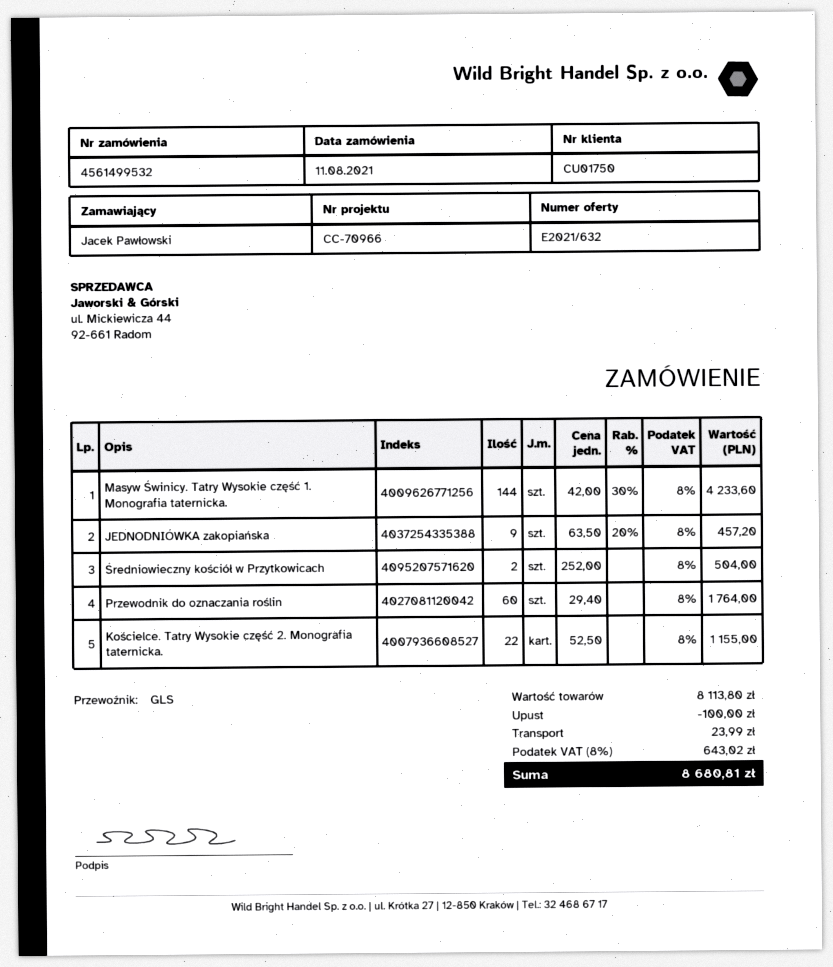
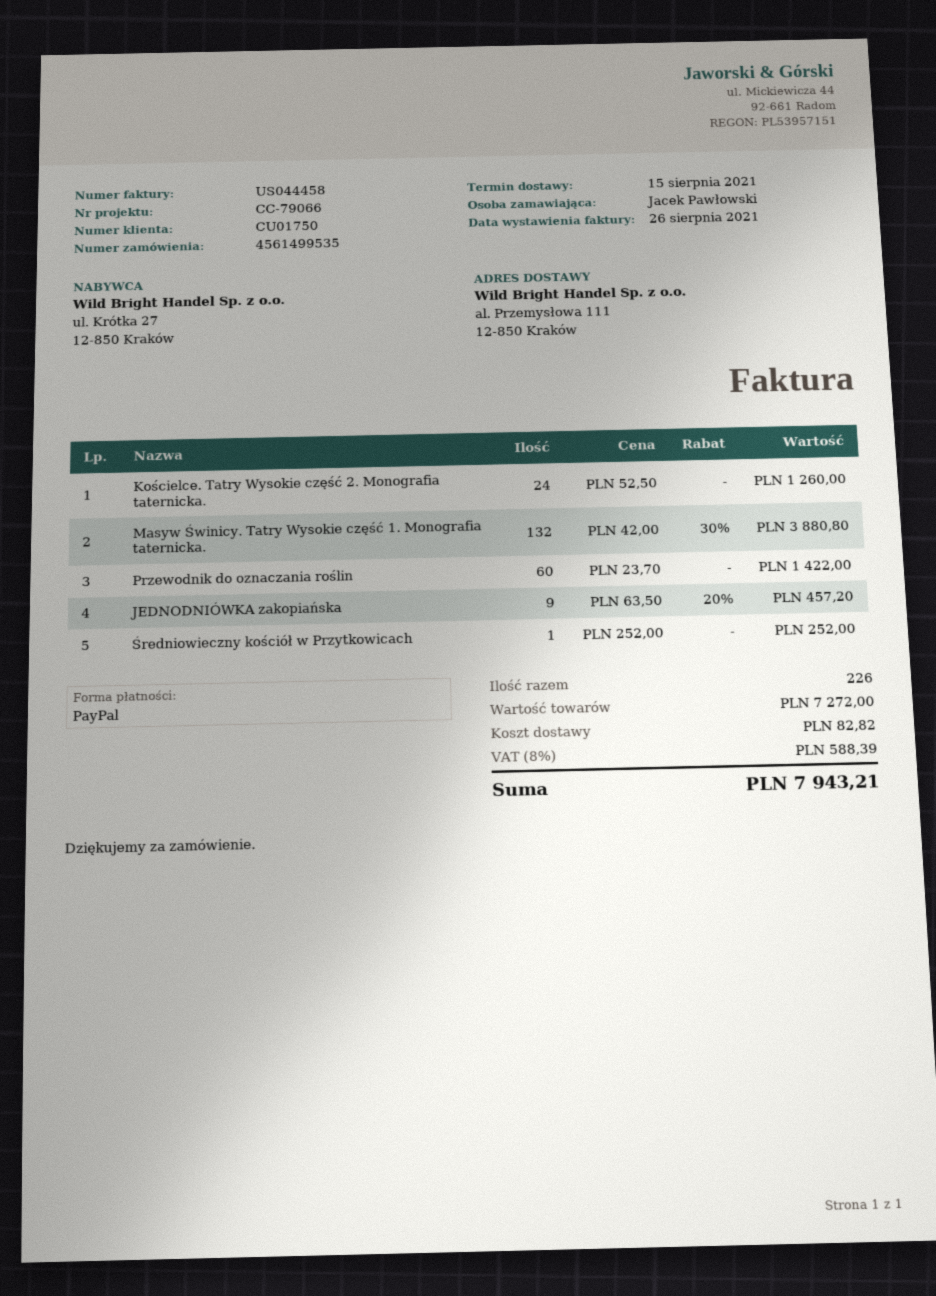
order number: 4561499532 -> 4561499535
reference: CC-70966 -> CC-79066
Masyw Świnicy. Tatry Wysokie część 1. Monografia taternicka.: 144 x 42.00 - 30% = 4233.60 -> 132 x 42.00 - 30% = 3880.80
Średniowieczny kościół w Przytkowicach: 2 x 252.00 = 504.00 -> 1 x 252.00 = 252.00
Przewodnik do oznaczania roślin: 60 x 29.40 = 1764.00 -> 60 x 23.70 = 1422.00
Kościelce. Tatry Wysokie część 2. Monografia taternicka.: 22 x 52.50 = 1155.00 -> 24 x 52.50 = 1260.00
subtotal: 8113.80 -> 7272.00
discount: 100.00 -> none
shipping: 23.99 -> 82.82
tax: 8% = 643.02 -> 8% = 588.39
total: 8680.81 -> 7943.21

